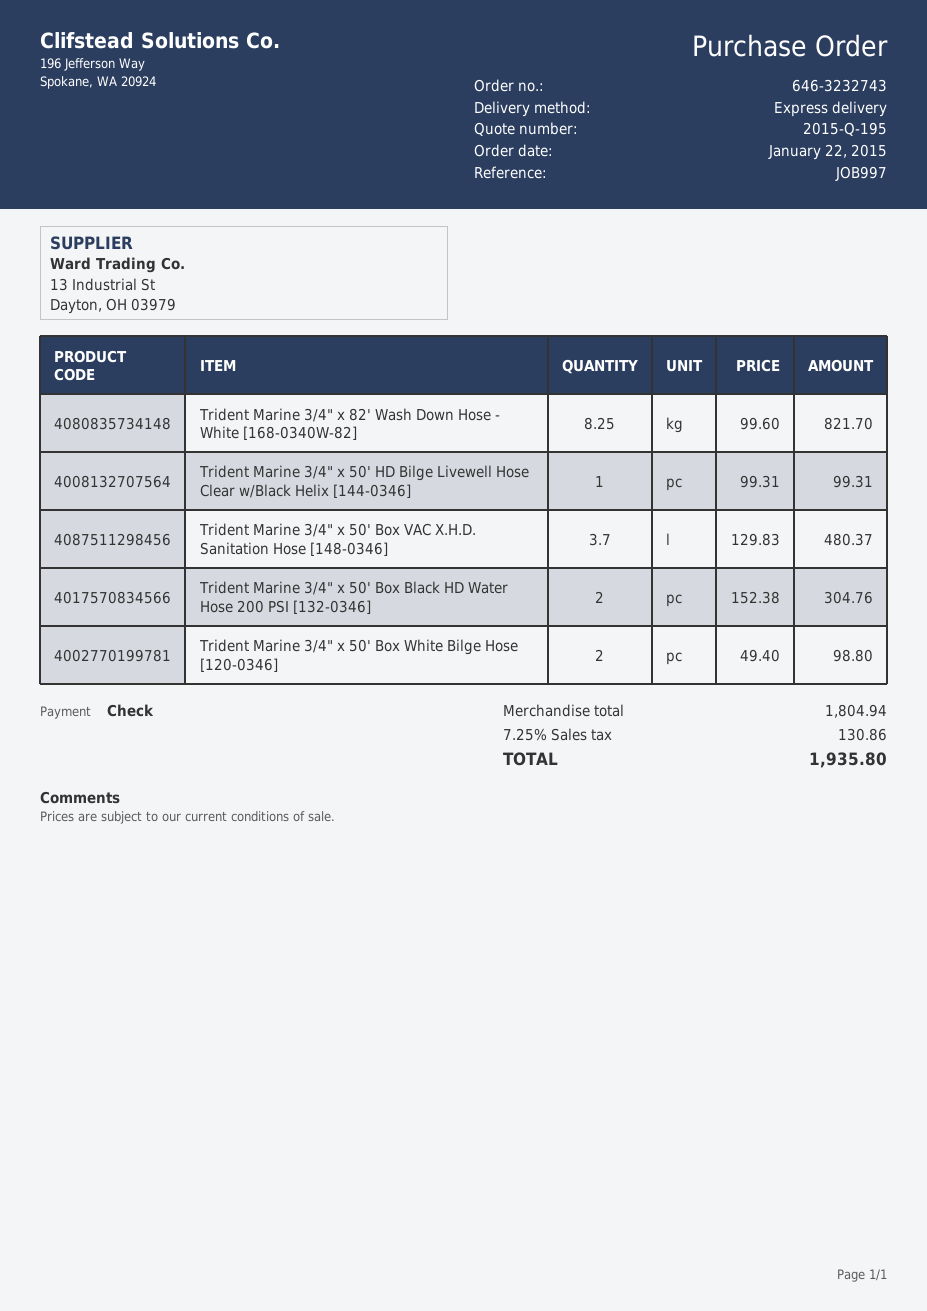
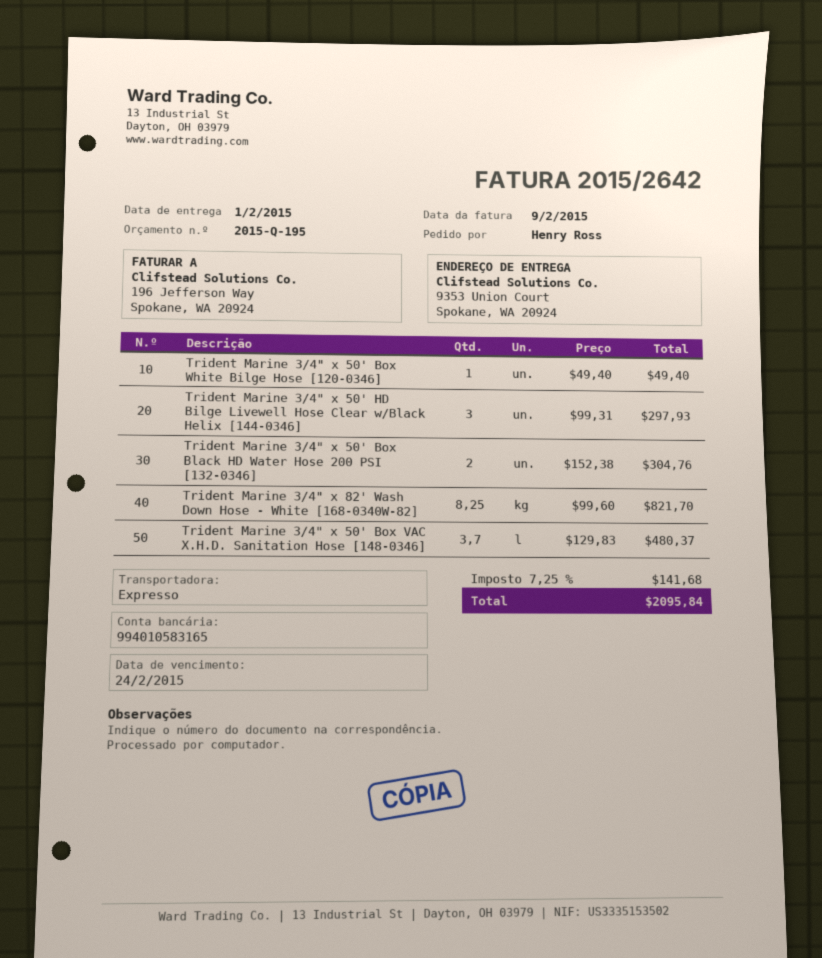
Trident Marine 3/4" x 50' HD Bilge Livewell Hose Clear w/Black Helix [144-0346]: 1 x 99.31 = 99.31 -> 3 x 99.31 = 297.93
Trident Marine 3/4" x 50' Box White Bilge Hose [120-0346]: 2 x 49.40 = 98.80 -> 1 x 49.40 = 49.40
tax: 7.25% = 130.86 -> 7.25% = 141.68
total: 1935.80 -> 2095.84

